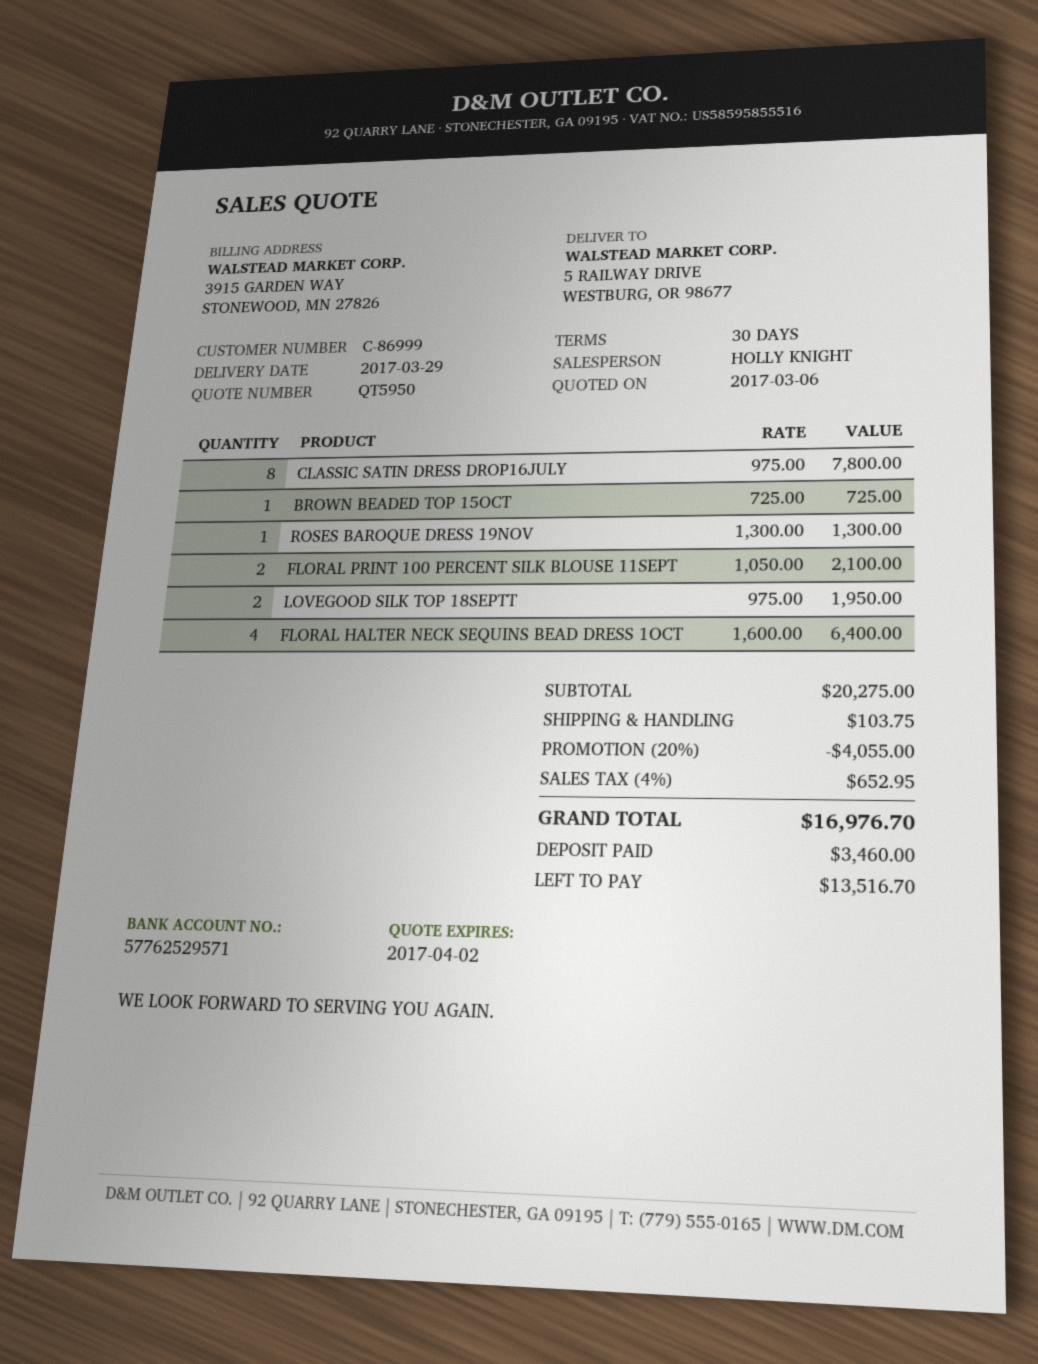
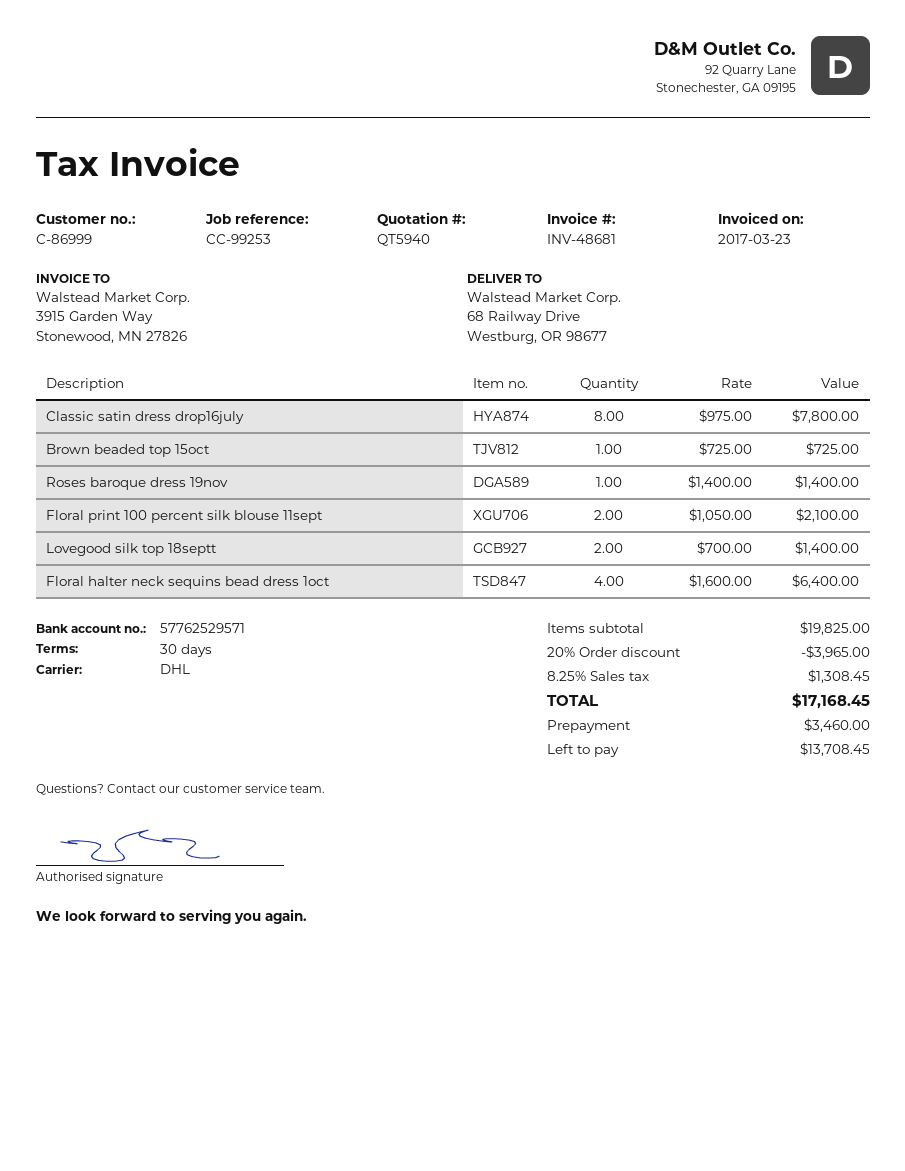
quote number: QT5950 -> QT5940
ship to: 5 RAILWAY DRIVE, WESTBURG, OR 98677 -> 68 Railway Drive, Westburg, OR 98677
ROSES BAROQUE DRESS 19NOV: 1 x 1300.00 = 1300.00 -> 1 x 1400.00 = 1400.00
LOVEGOOD SILK TOP 18SEPTT: 2 x 975.00 = 1950.00 -> 2 x 700.00 = 1400.00
subtotal: 20275.00 -> 19825.00
discount: 20% = 4055.00 -> 20% = 3965.00
shipping: 103.75 -> none
tax: 4% = 652.95 -> 8.25% = 1308.45
total: 16976.70 -> 17168.45
balance: 13516.70 -> 13708.45

